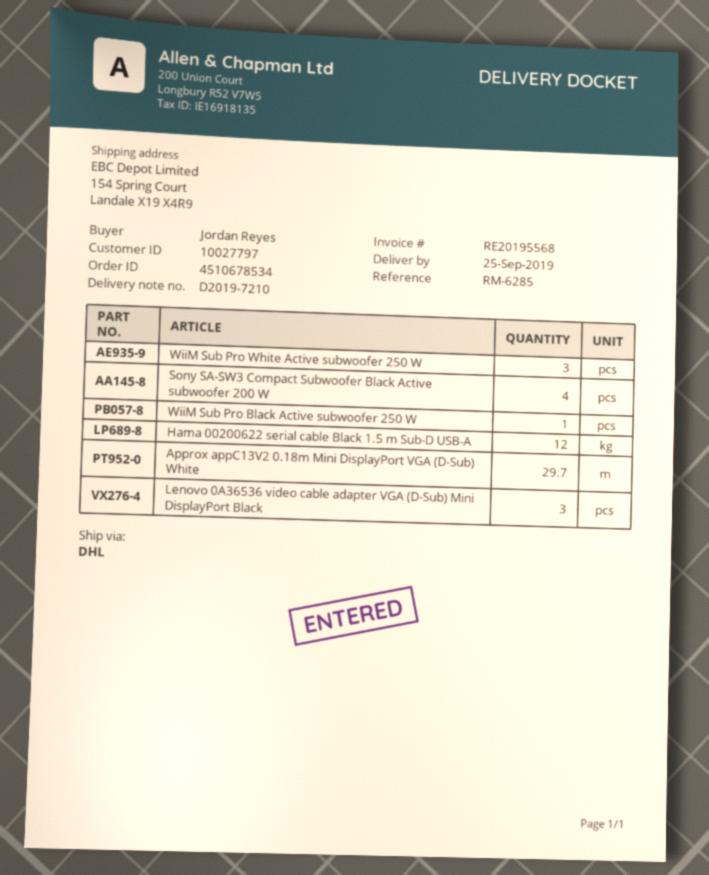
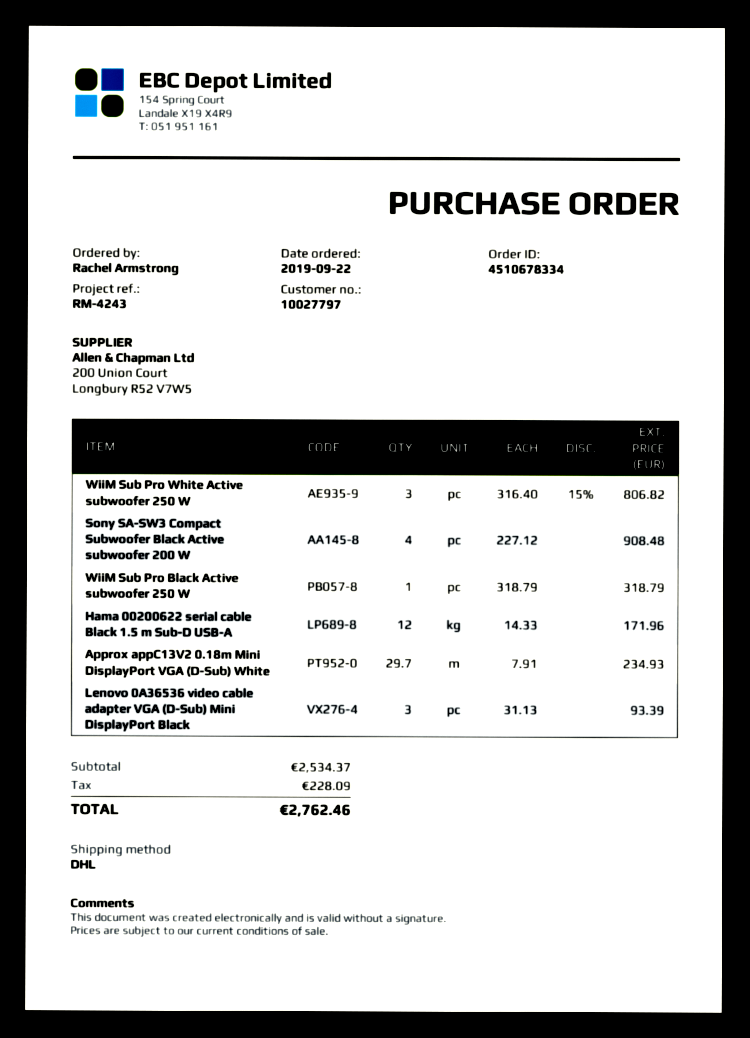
order number: 4510678534 -> 4510678334
reference: RM-6285 -> RM-4243
ordered by: Jordan Reyes -> Rachel Armstrong

